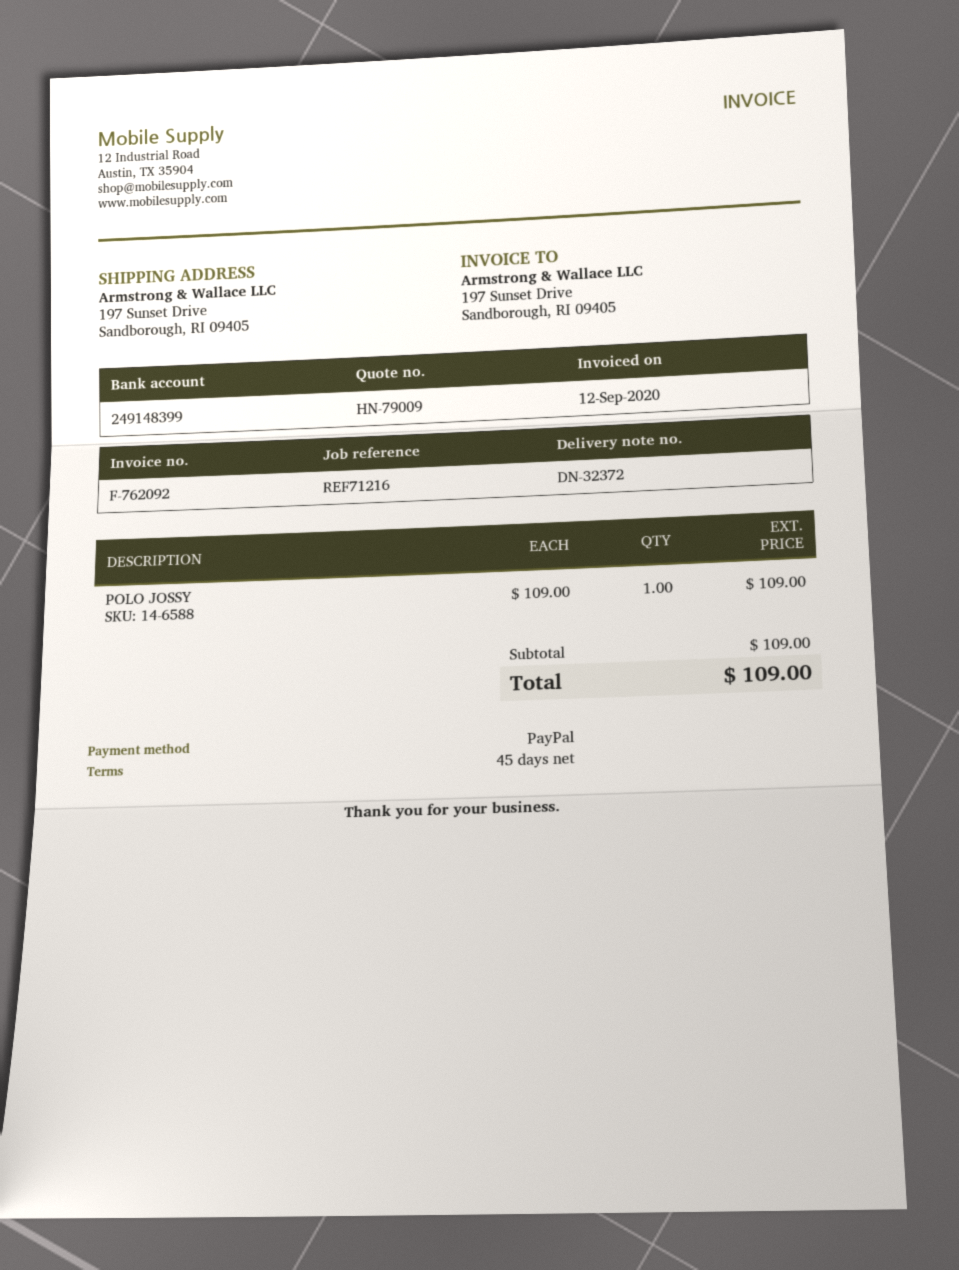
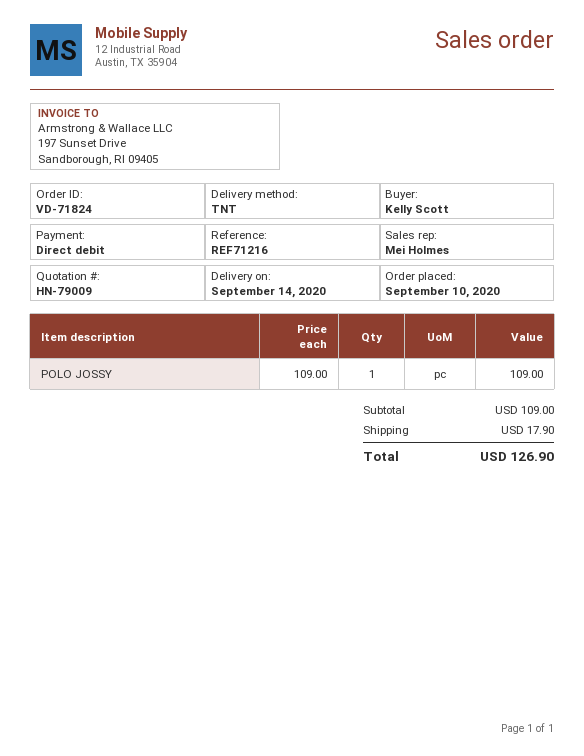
payment method: PayPal -> direct debit
shipping: none -> 17.90
total: 109.00 -> 126.90

